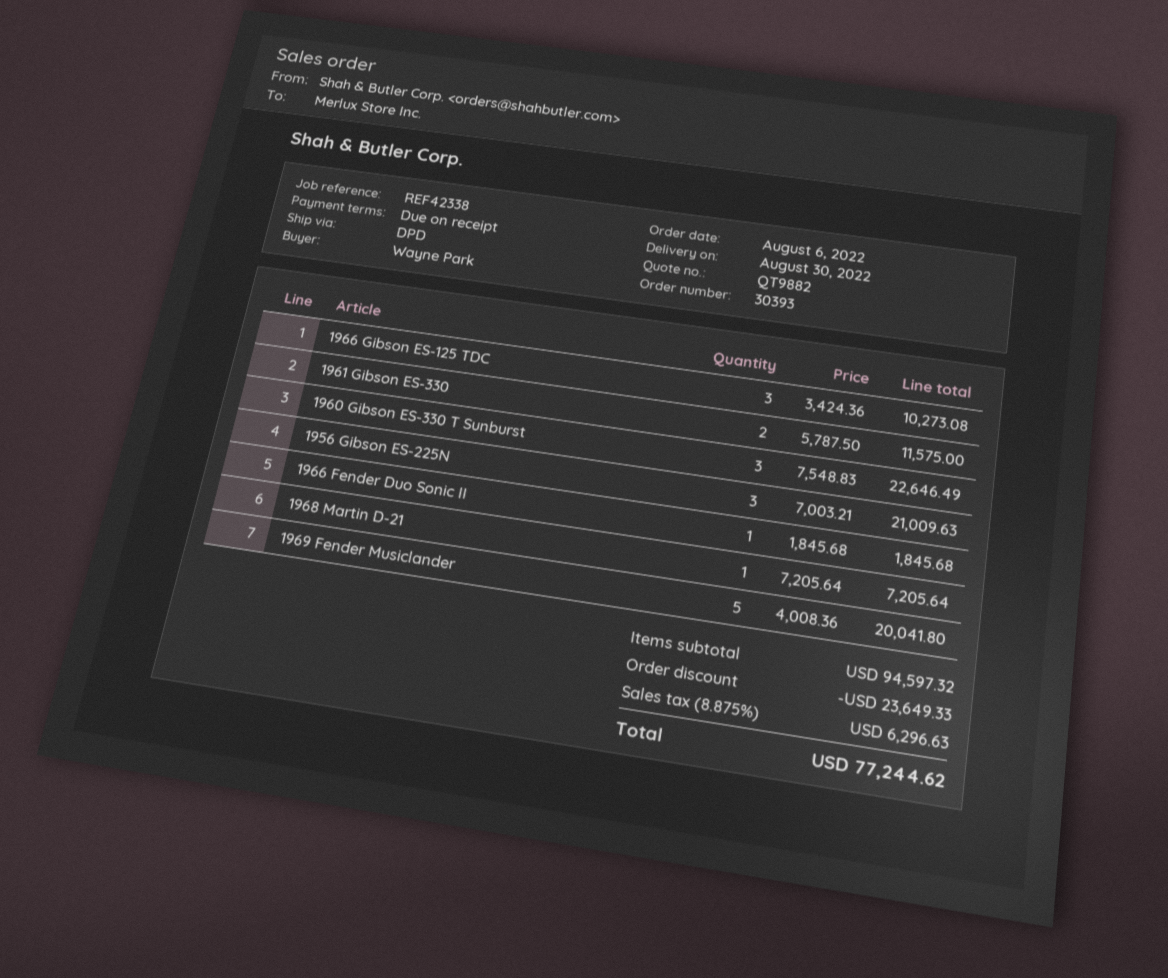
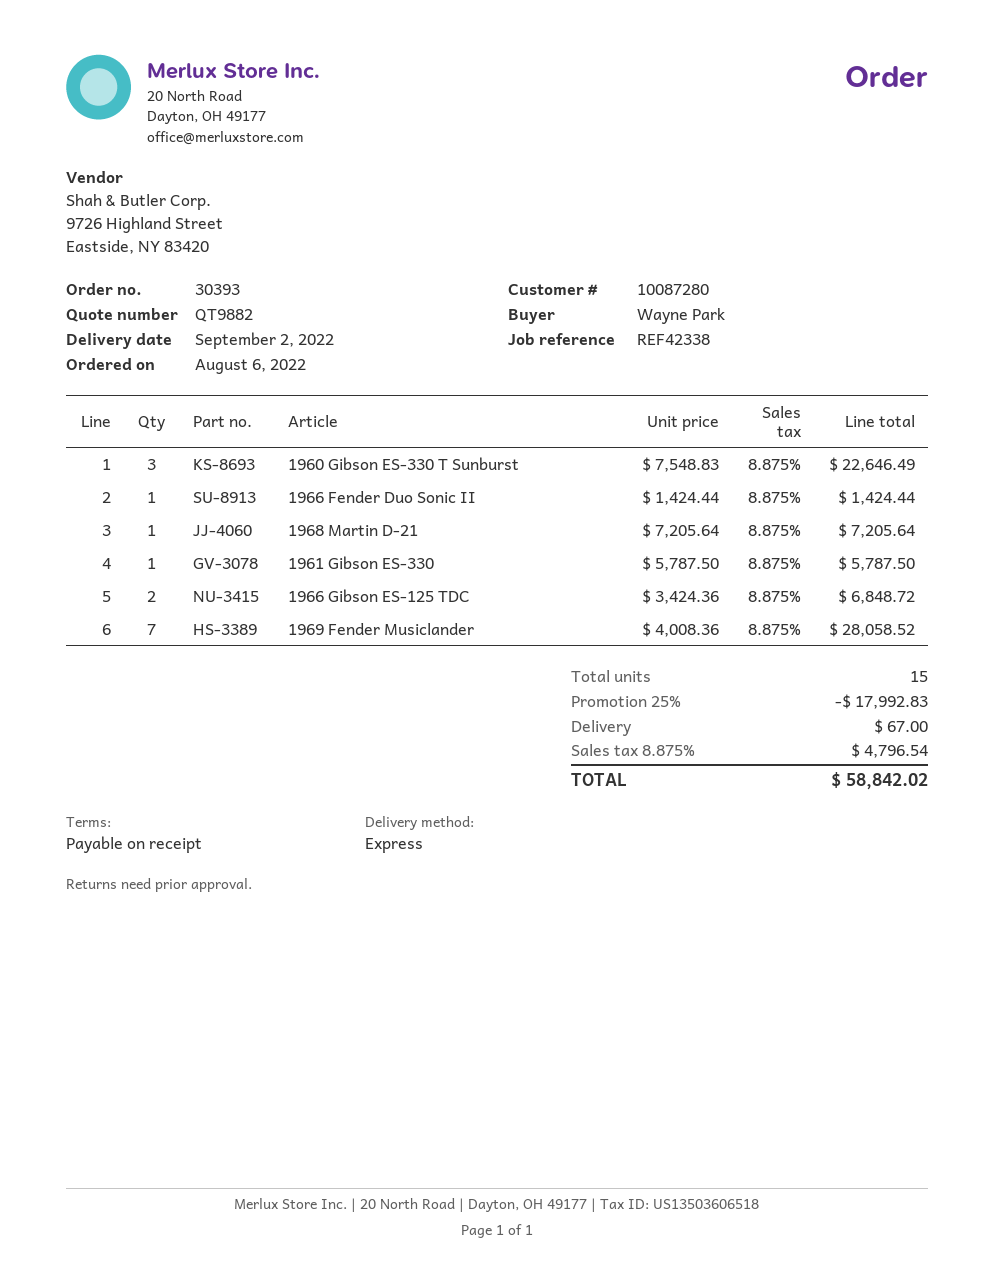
delivery date: 2022-08-30 -> 2022-09-02
shipping method: DPD -> express
1966 Gibson ES-125 TDC: 3 x 3424.36 = 10273.08 -> 2 x 3424.36 = 6848.72
1961 Gibson ES-330: 2 x 5787.50 = 11575.00 -> 1 x 5787.50 = 5787.50
1956 Gibson ES-225N: 3 x 7003.21 = 21009.63 -> none
1966 Fender Duo Sonic II: 1 x 1845.68 = 1845.68 -> 1 x 1424.44 = 1424.44
1969 Fender Musiclander: 5 x 4008.36 = 20041.80 -> 7 x 4008.36 = 28058.52
discount: 23649.33 -> 17992.83
shipping: none -> 67.00
tax: 8.875% = 6296.63 -> 8.875% = 4796.54
total: 77244.62 -> 58842.02

